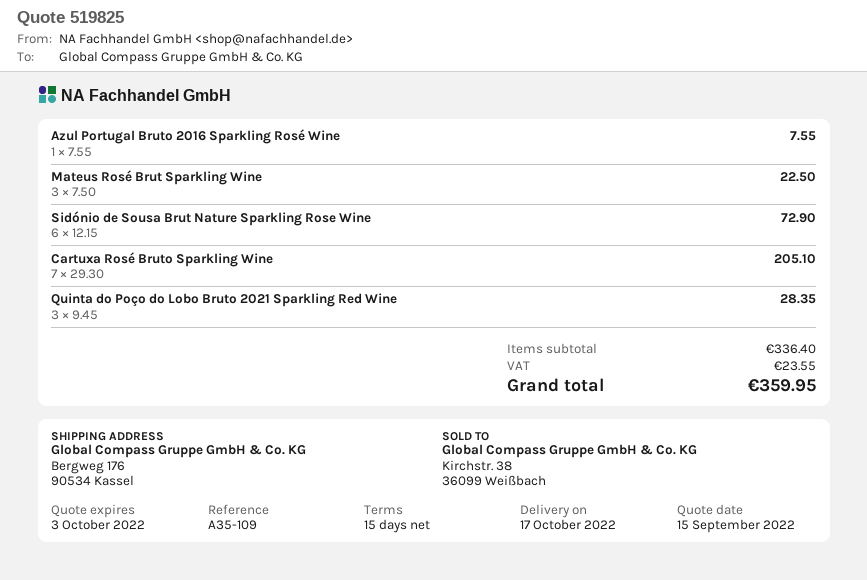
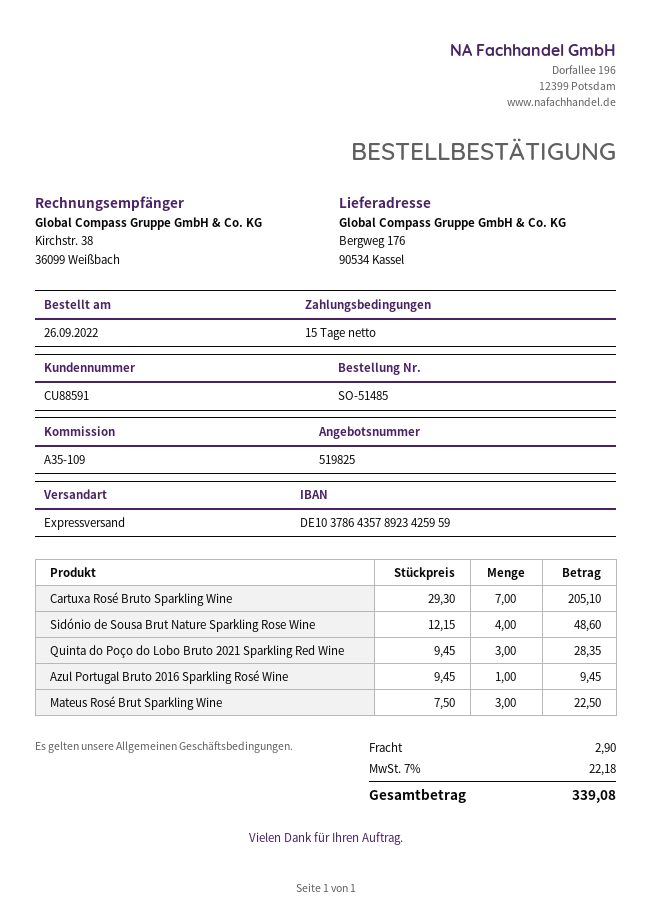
Azul Portugal Bruto 2016 Sparkling Rosé Wine: 1 x 7.55 = 7.55 -> 1 x 9.45 = 9.45
Sidónio de Sousa Brut Nature Sparkling Rose Wine: 6 x 12.15 = 72.90 -> 4 x 12.15 = 48.60
shipping: none -> 2.90
tax: 23.55 -> 22.18
total: 359.95 -> 339.08

